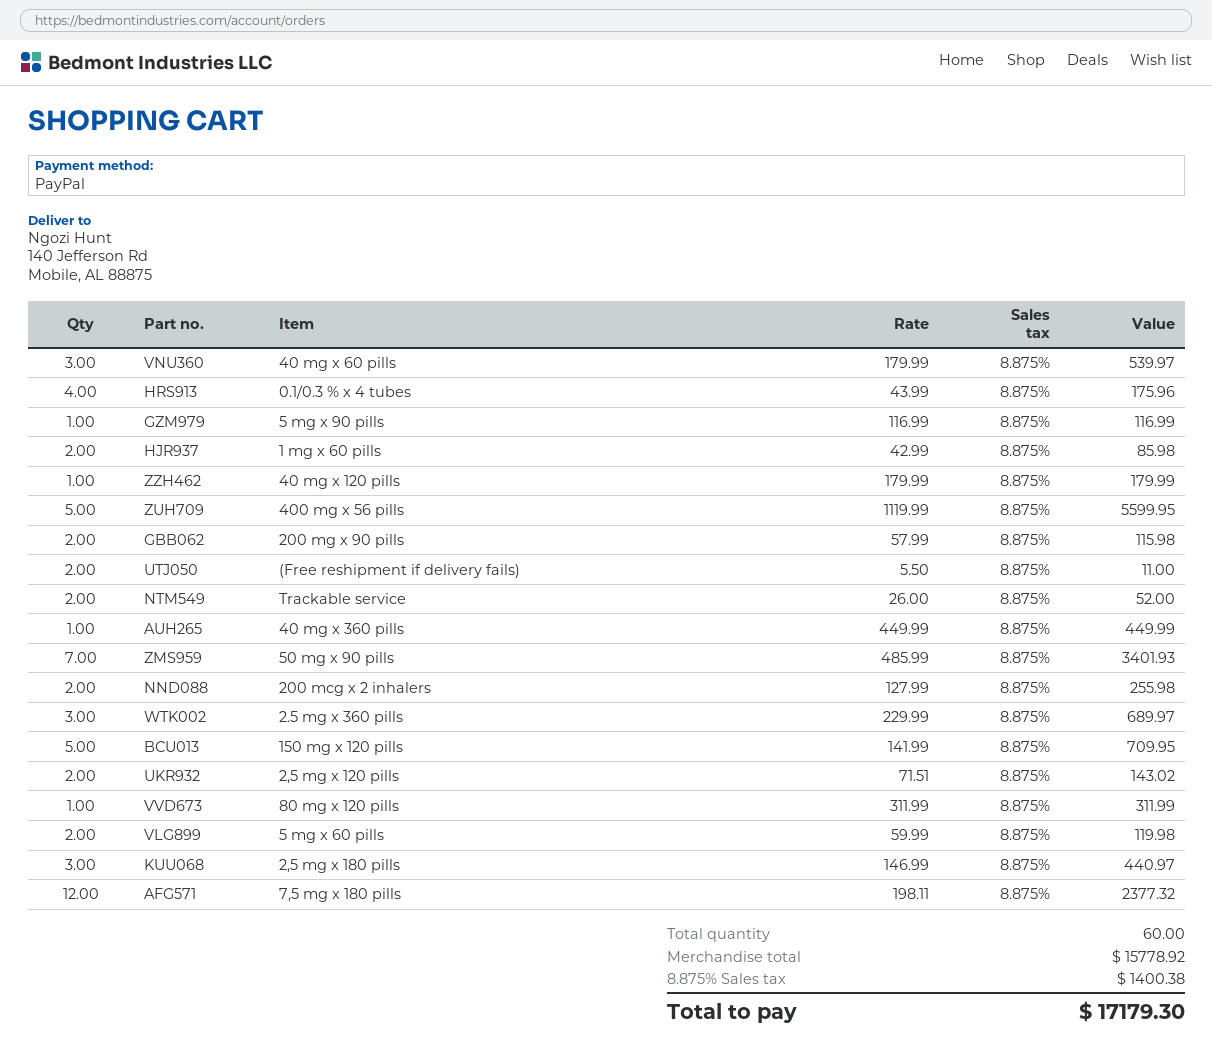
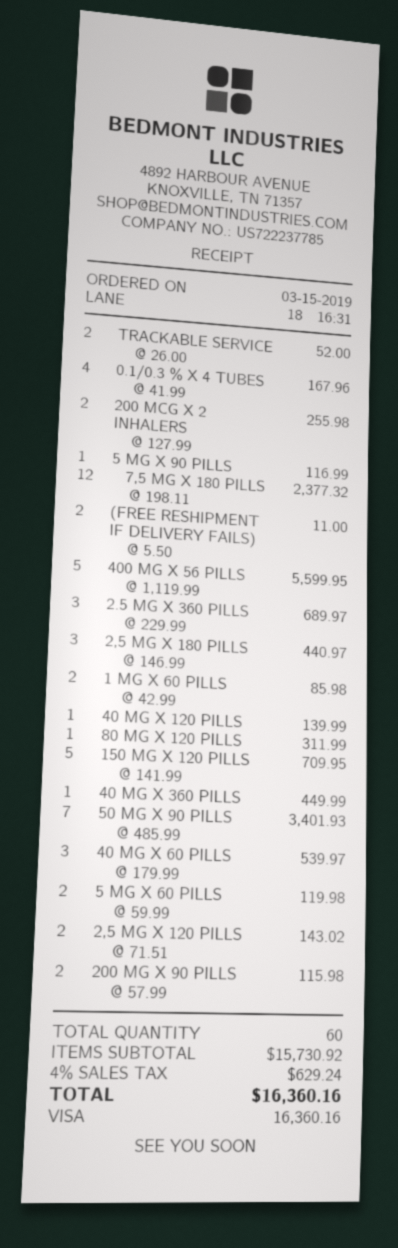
payment method: PayPal -> Visa
0.1/0.3 % x 4 tubes: 4 x 43.99 = 175.96 -> 4 x 41.99 = 167.96
40 mg x 120 pills: 1 x 179.99 = 179.99 -> 1 x 139.99 = 139.99
subtotal: 15778.92 -> 15730.92
tax: 8.875% = 1400.38 -> 4% = 629.24
total: 17179.30 -> 16360.16

